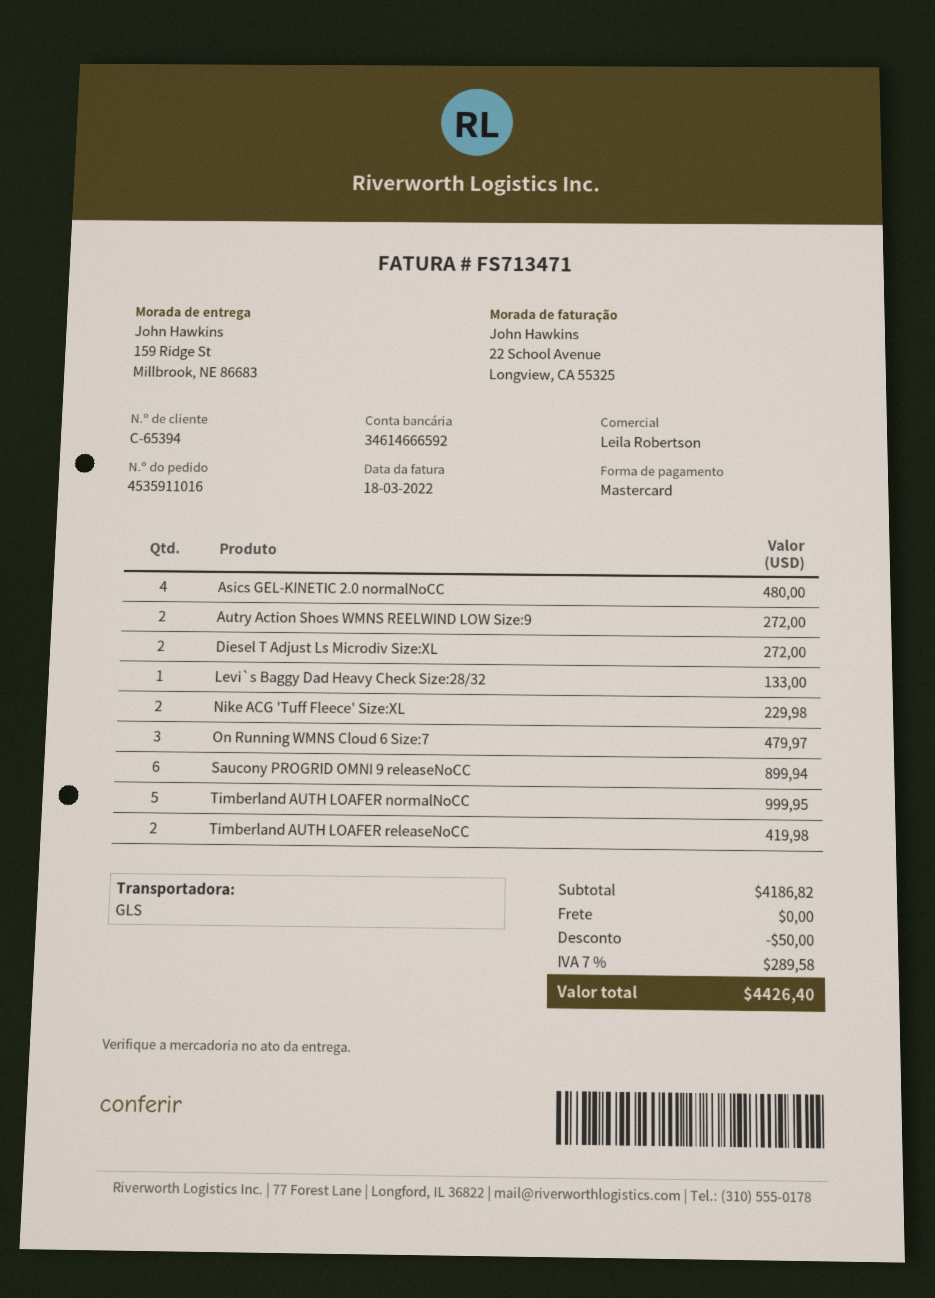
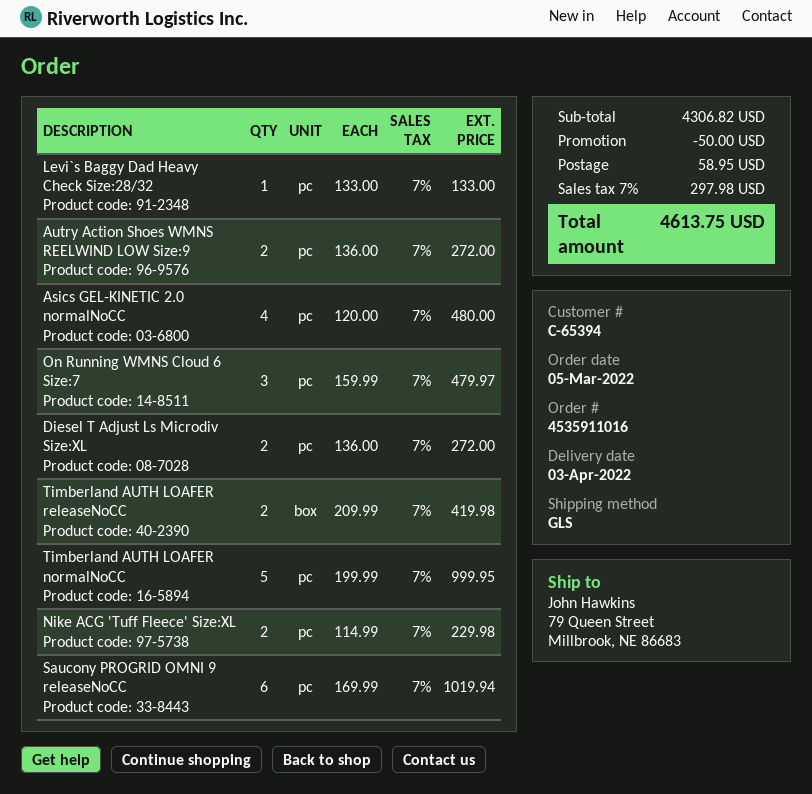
ship to: 159 Ridge St, Millbrook, NE 86683 -> 79 Queen Street, Millbrook, NE 86683
Saucony PROGRID OMNI 9 releaseNoCC: 6 for 899.94 -> 6 for 1019.94
subtotal: 4186.82 -> 4306.82
shipping: 0.00 -> 58.95
tax: 7% = 289.58 -> 7% = 297.98
total: 4426.40 -> 4613.75

